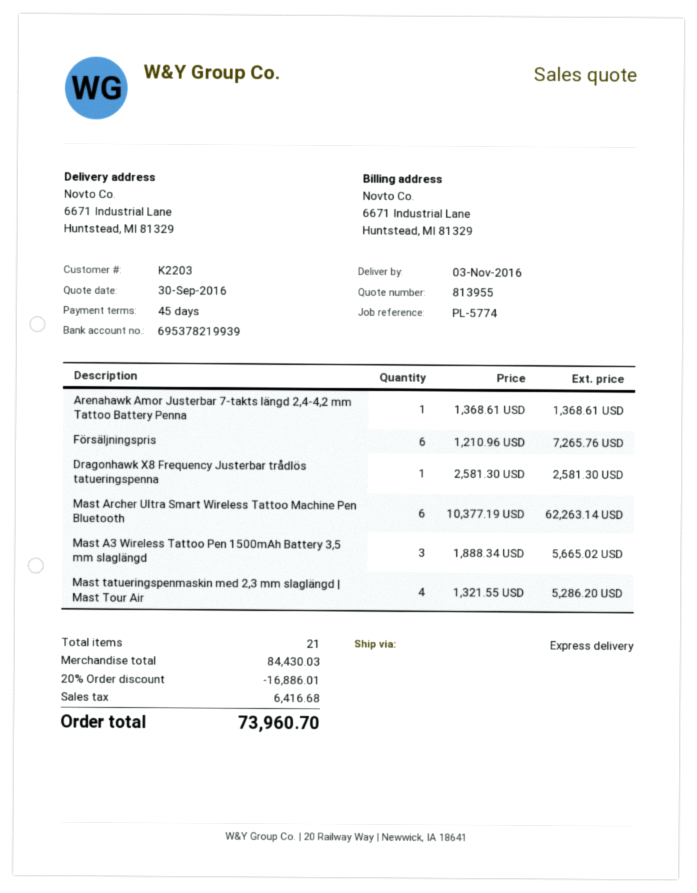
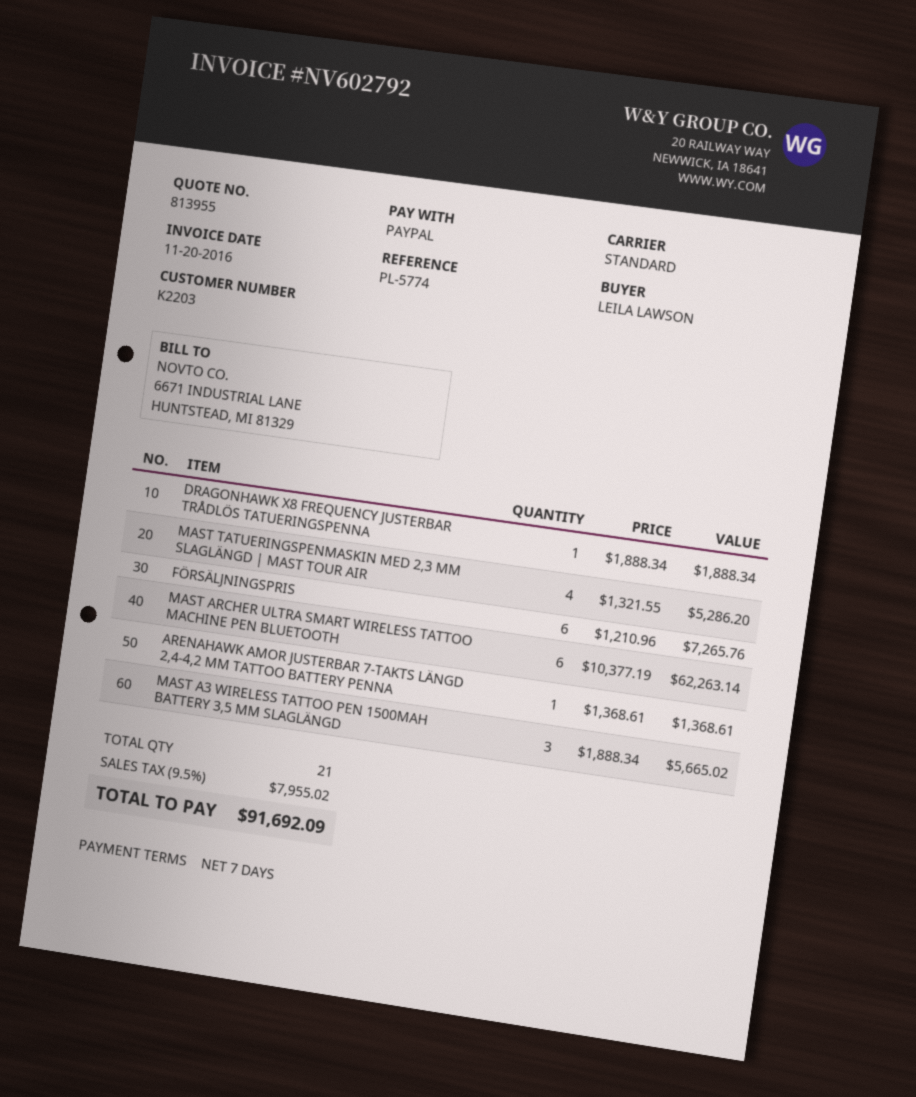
payment terms: 45 days -> 7 days
shipping method: express -> standard
Dragonhawk X8 Frequency Justerbar trådlös tatueringspenna: 1 x 2581.30 = 2581.30 -> 1 x 1888.34 = 1888.34
discount: 20% = 16886.01 -> none
tax: 6416.68 -> 7955.02
total: 73960.70 -> 91692.09

